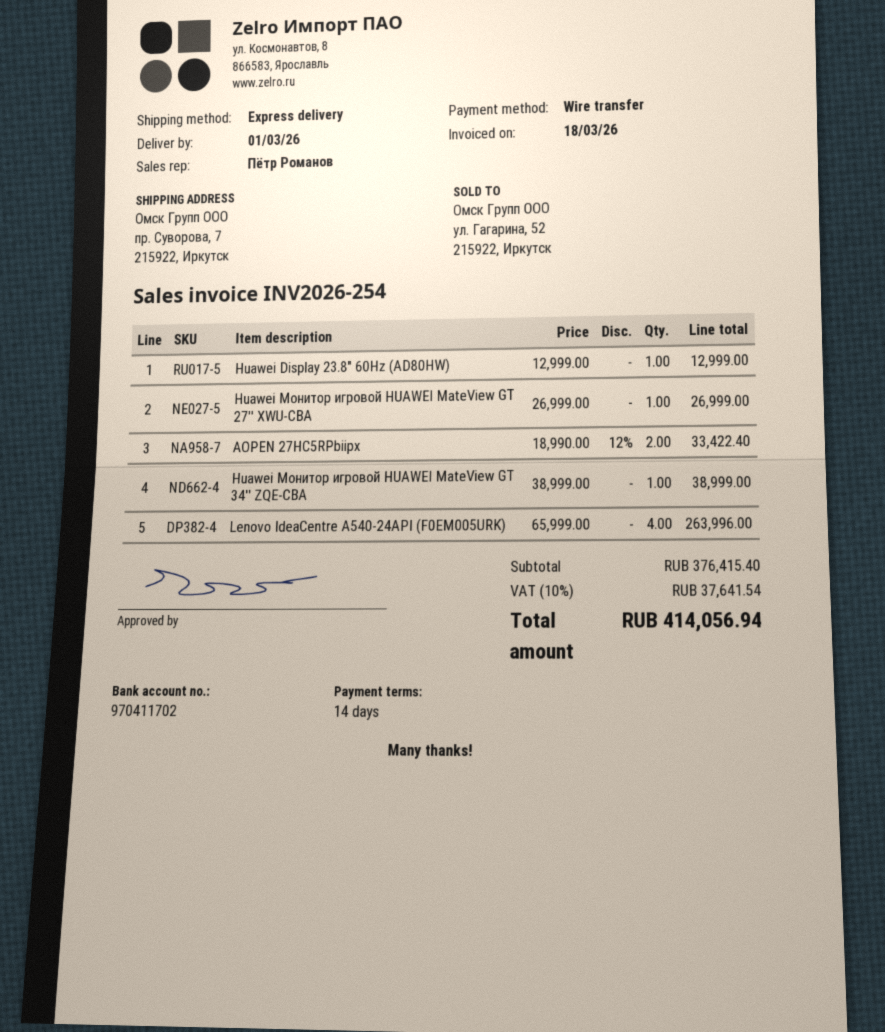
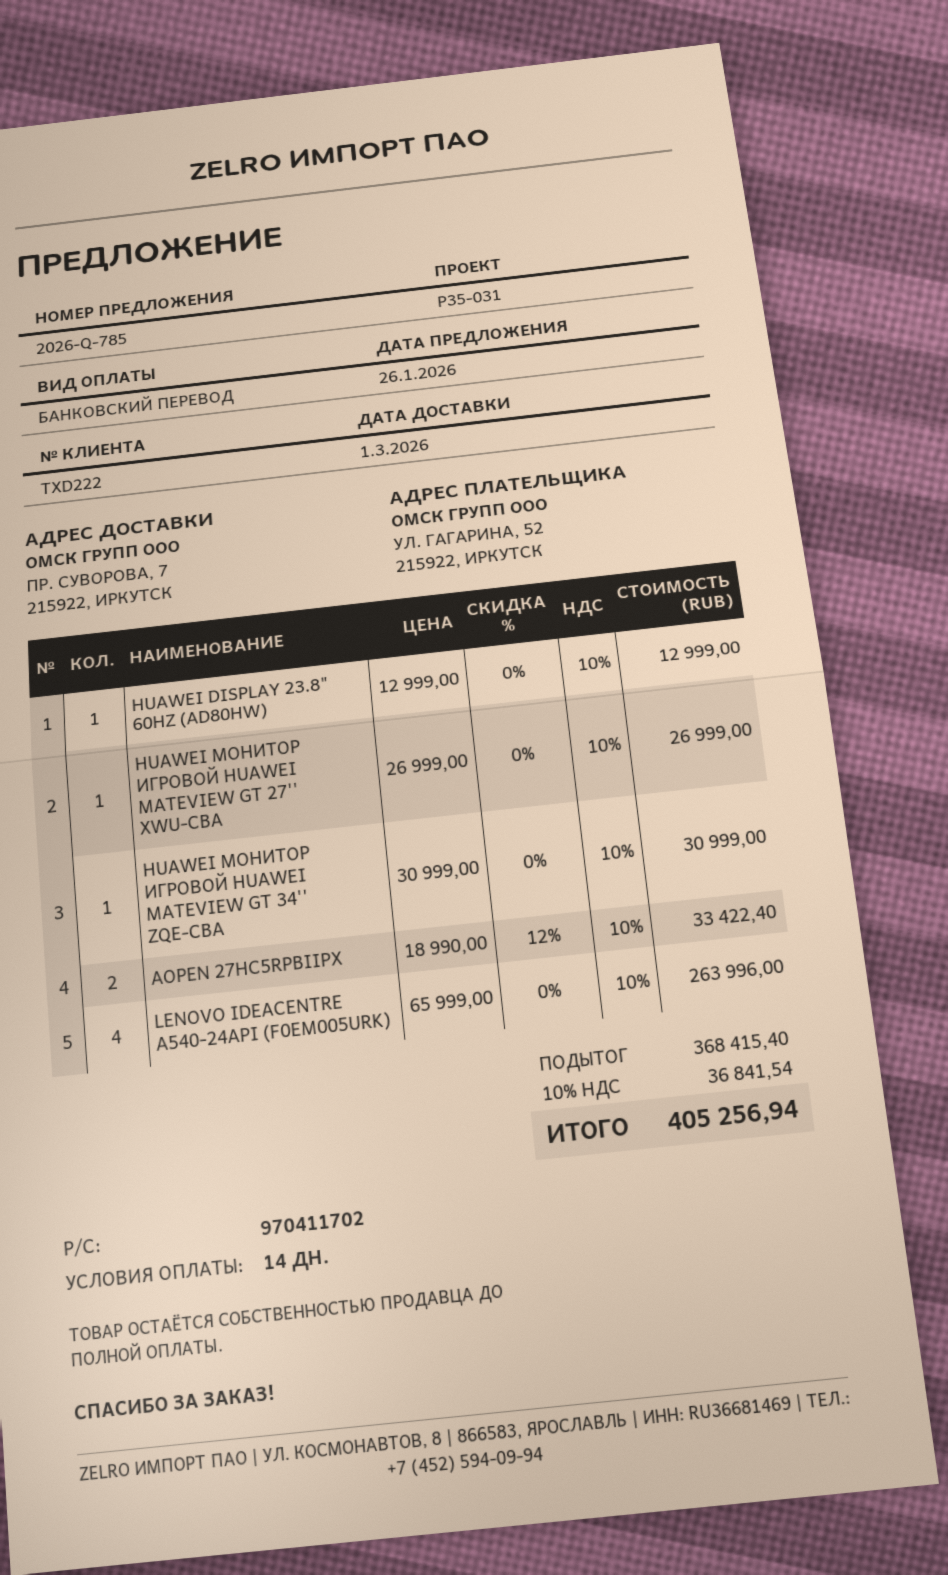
Huawei Монитор игровой HUAWEI MateView GT 34'' ZQE-CBA: 1 x 38999.00 = 38999.00 -> 1 x 30999.00 = 30999.00
subtotal: 376415.40 -> 368415.40
tax: 10% = 37641.54 -> 10% = 36841.54
total: 414056.94 -> 405256.94

